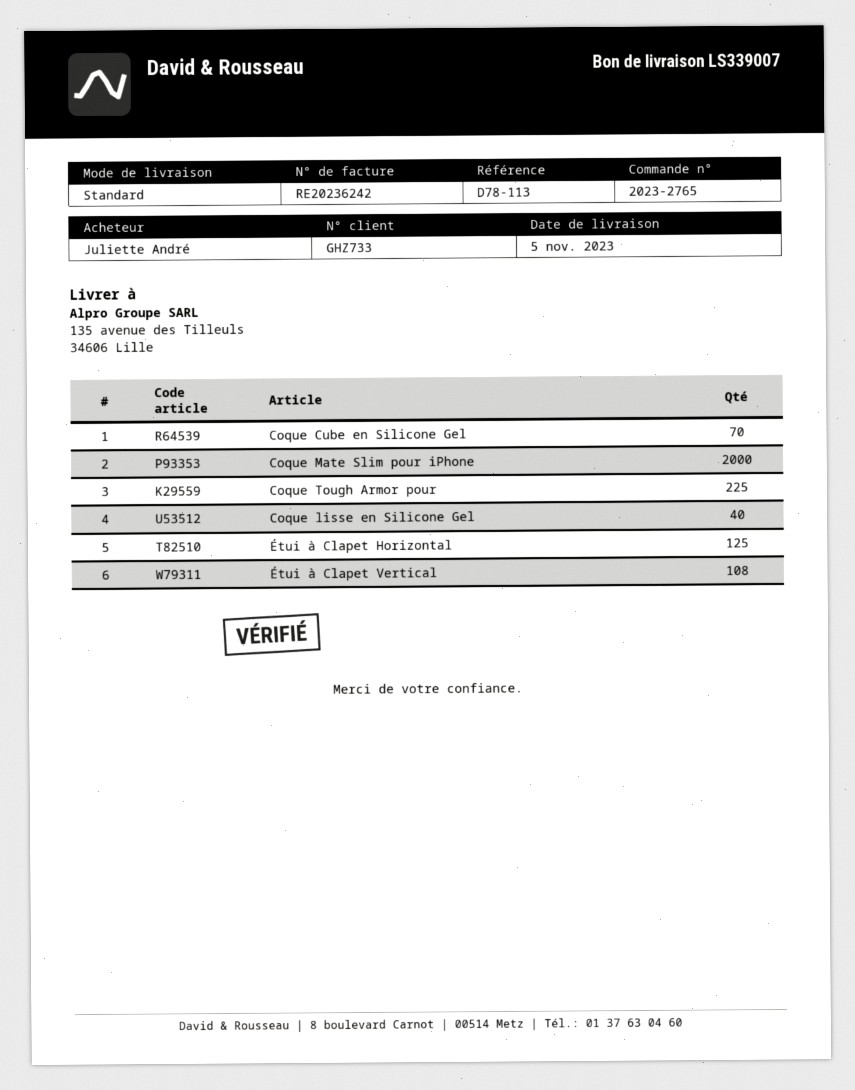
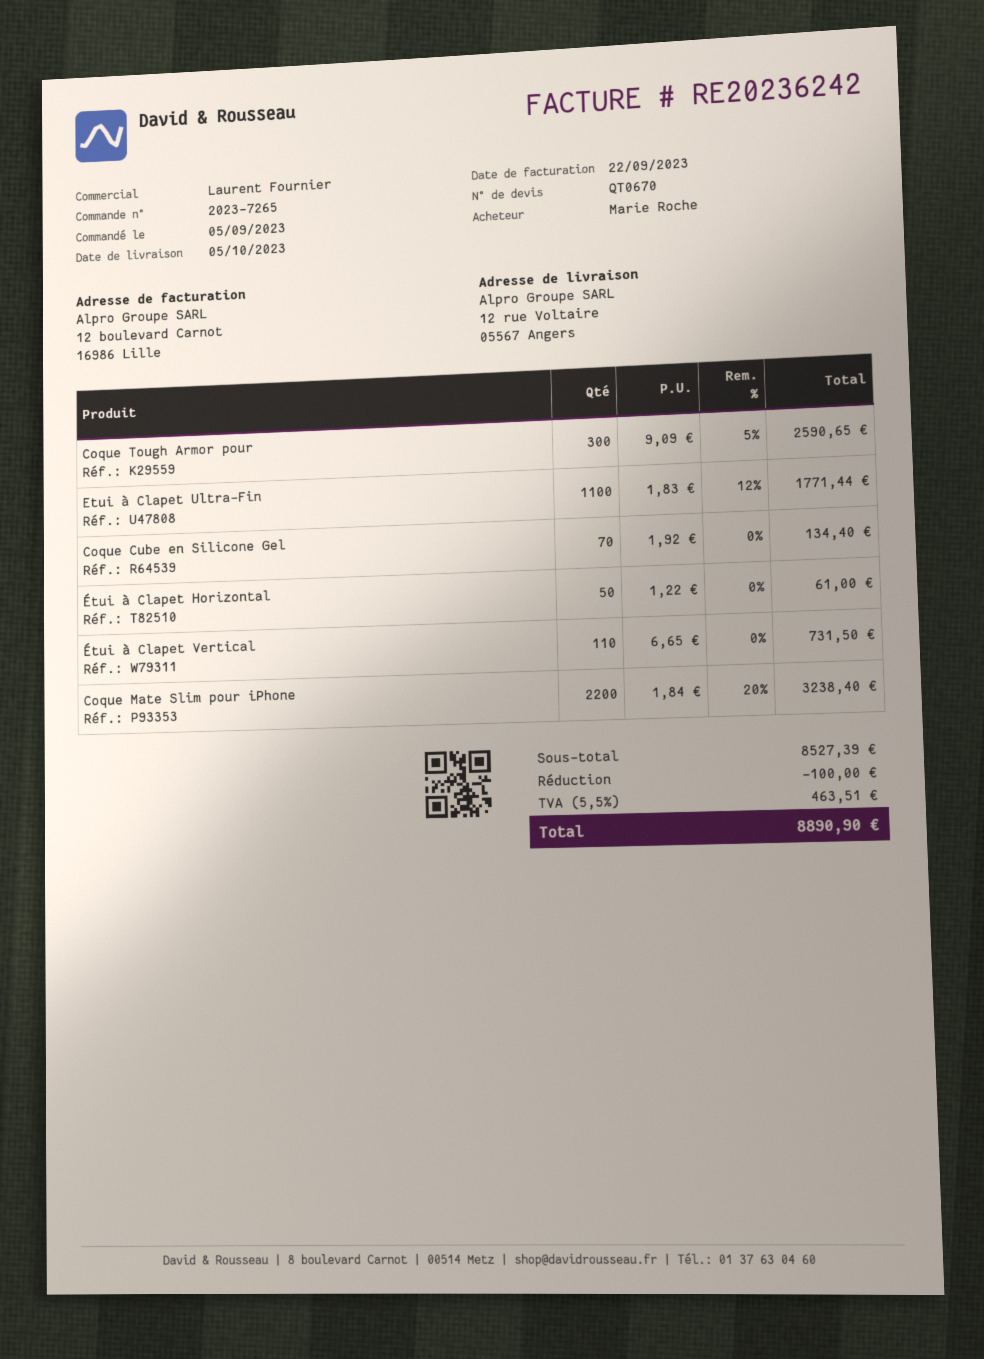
order number: 2023-2765 -> 2023-7265
delivery date: 2023-11-05 -> 2023-10-05
ordered by: Juliette André -> Marie Roche
ship to: 135 avenue des Tilleuls, 34606 Lille -> 12 rue Voltaire, 05567 Angers
Coque Mate Slim pour iPhone: 2000 -> 2200
Coque Tough Armor pour: 225 -> 300
Coque lisse en Silicone Gel: 40 -> none
Étui à Clapet Horizontal: 125 -> 50
Étui à Clapet Vertical: 108 -> 110
Etui à Clapet Ultra-Fin: none -> 1100

